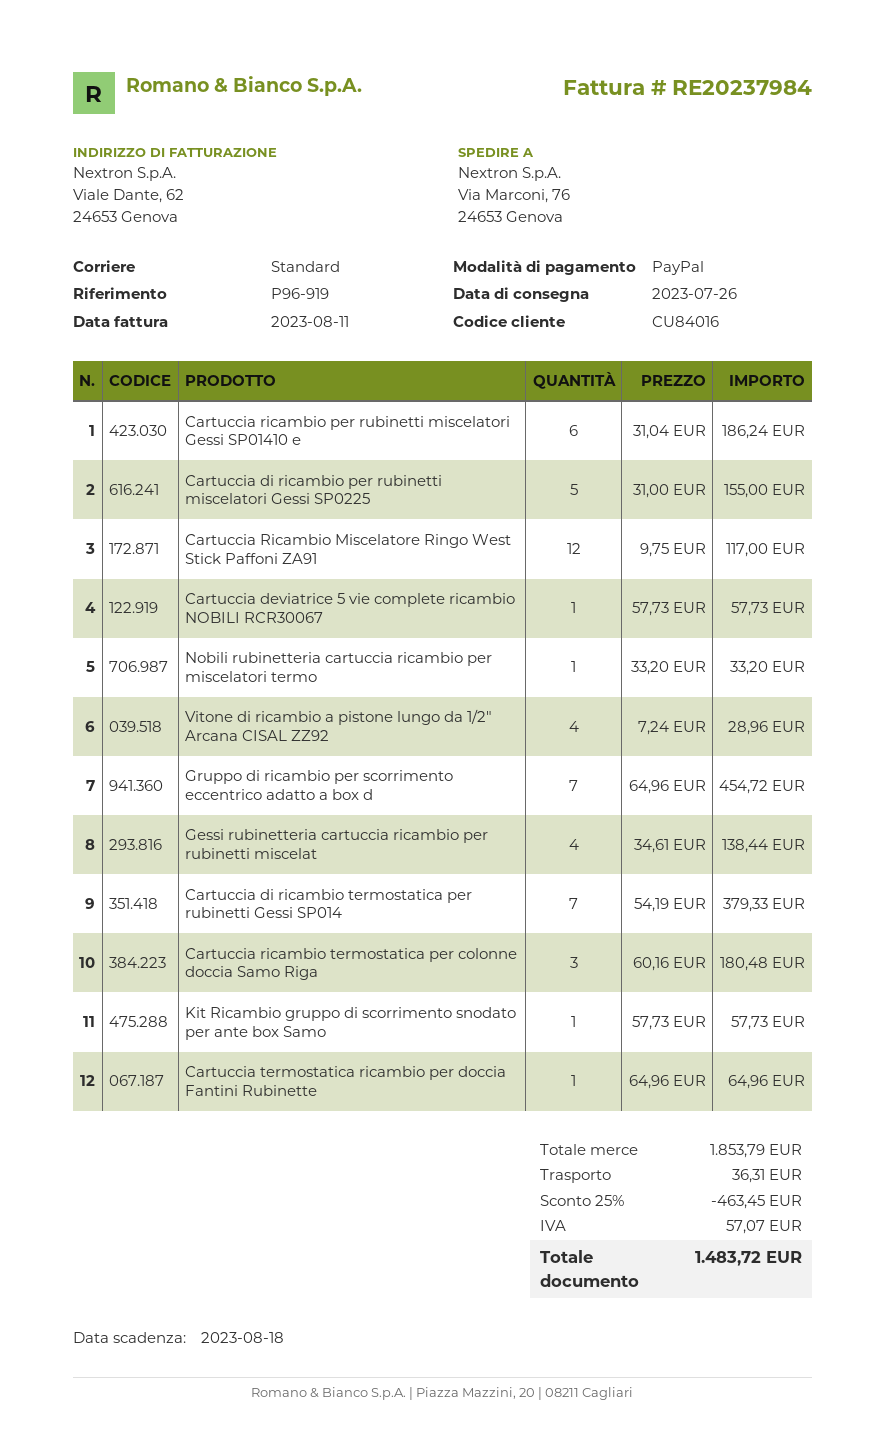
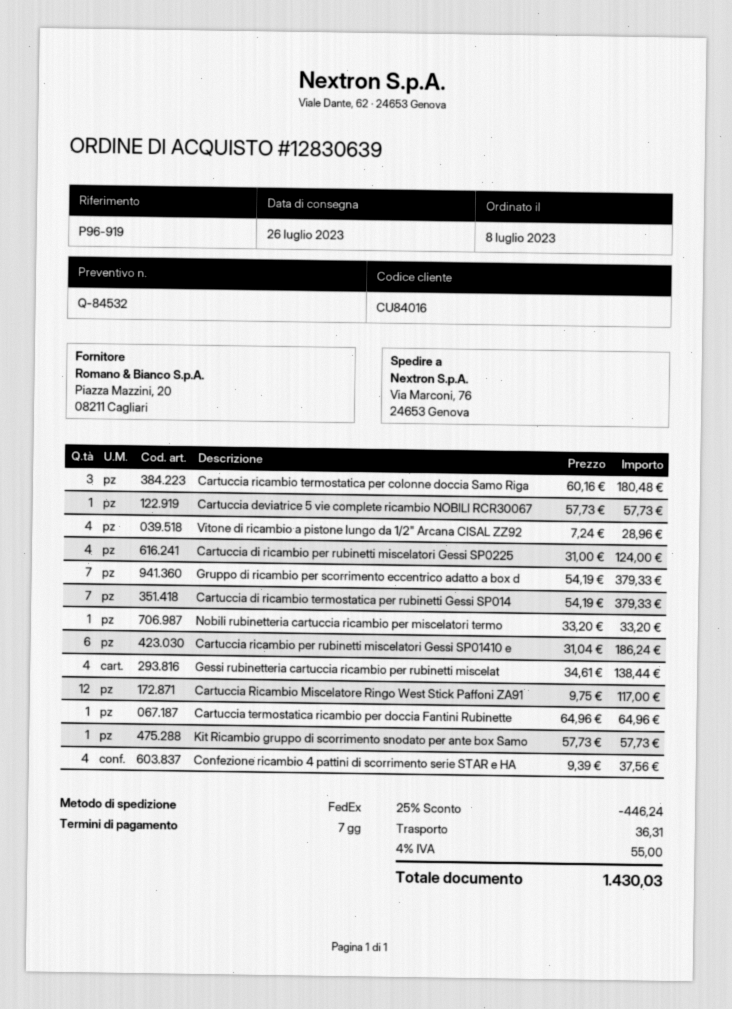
shipping method: standard -> FedEx
Cartuccia di ricambio per rubinetti miscelatori Gessi SP0225: 5 x 31.00 = 155.00 -> 4 x 31.00 = 124.00
Gruppo di ricambio per scorrimento eccentrico adatto a box d: 7 x 64.96 = 454.72 -> 7 x 54.19 = 379.33
Confezione ricambio 4 pattini di scorrimento serie STAR e HA: none -> 4 x 9.39 = 37.56
discount: 25% = 463.45 -> 25% = 446.24
tax: 57.07 -> 55.00
total: 1483.72 -> 1430.03

